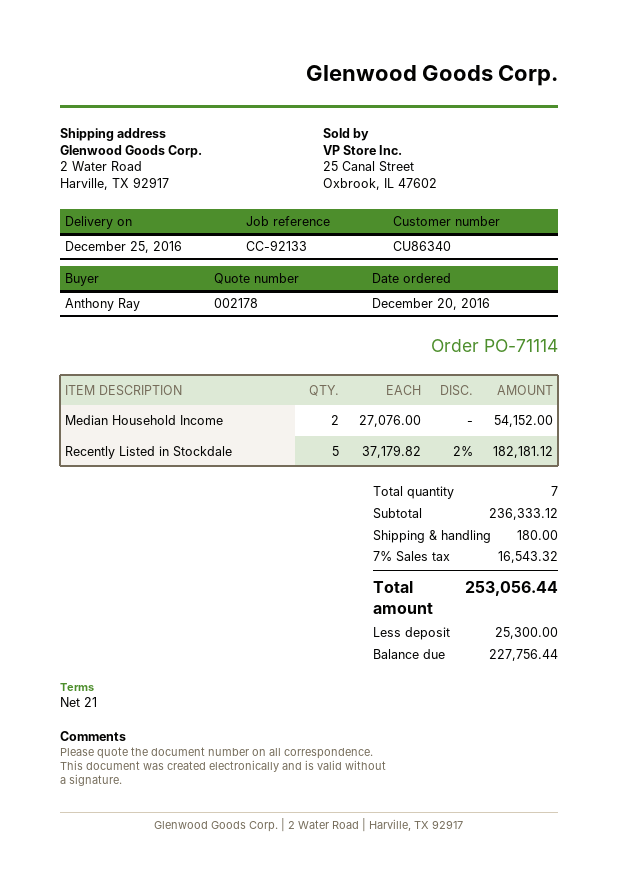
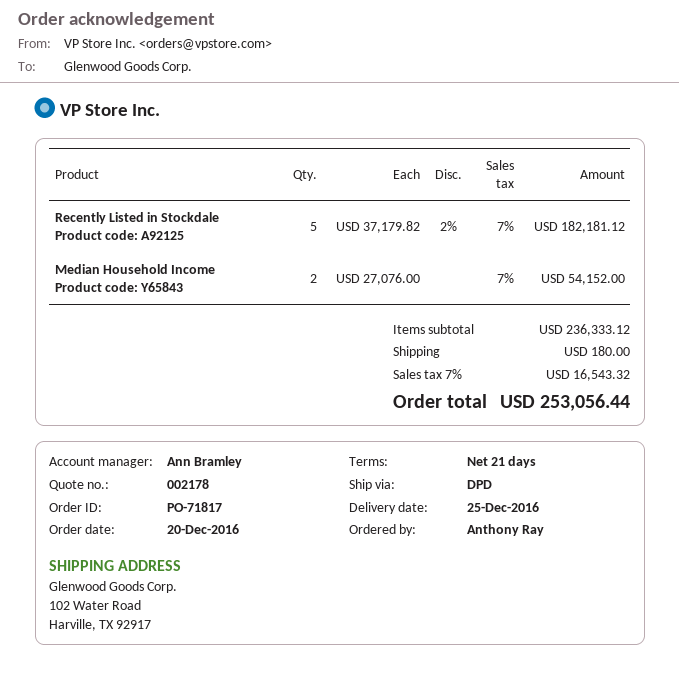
order number: PO-71114 -> PO-71817
ship to: 2 Water Road, Harville, TX 92917 -> 102 Water Road, Harville, TX 92917

